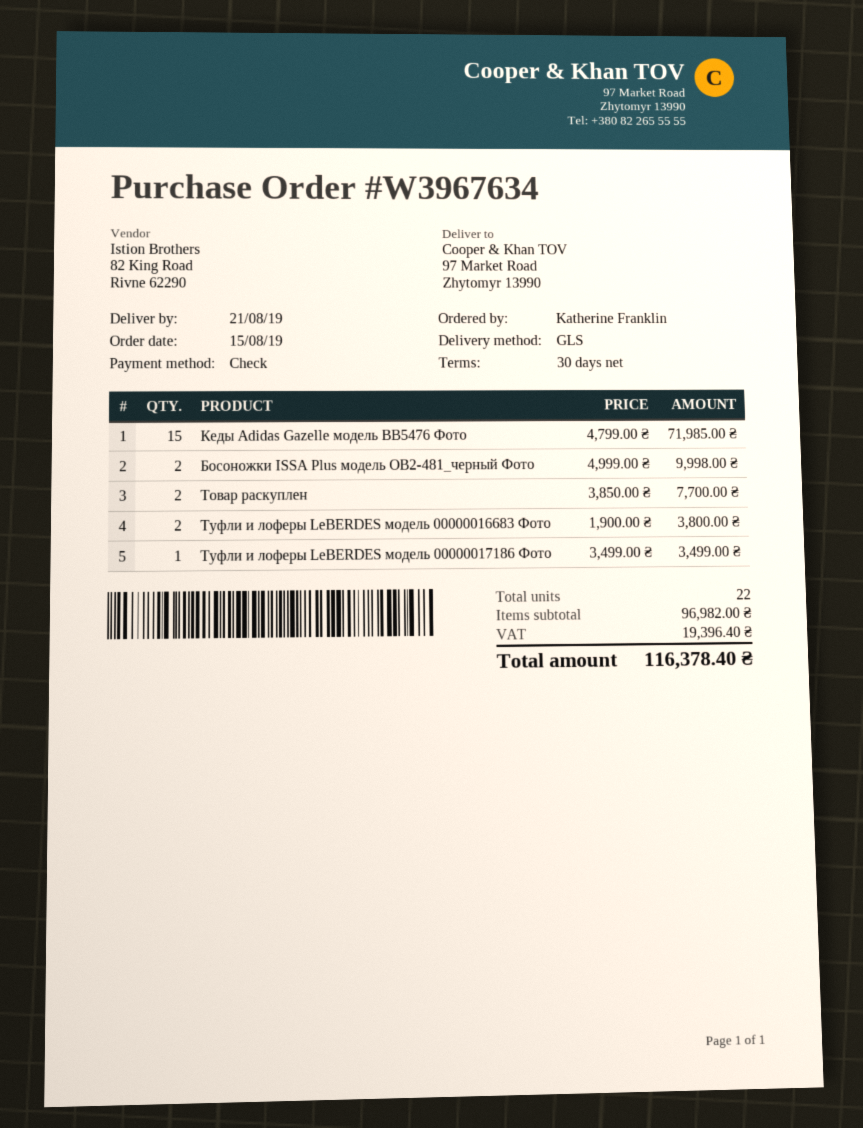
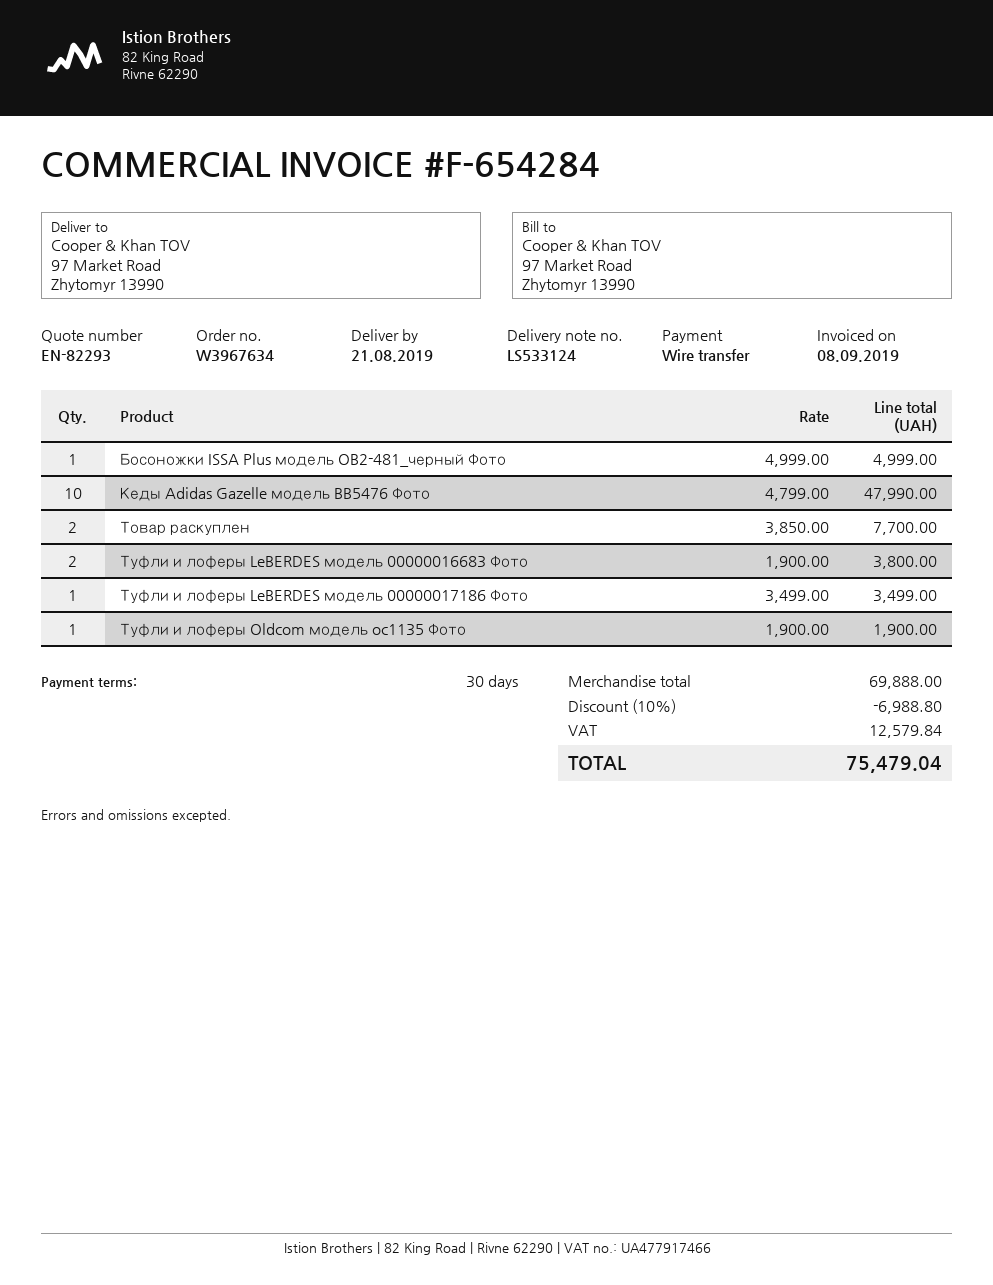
payment method: cheque -> bank transfer
Кеды Adidas Gazelle модель BB5476 Фото: 15 x 4799.00 = 71985.00 -> 10 x 4799.00 = 47990.00
Босоножки ISSA Plus модель OB2-481_черный Фото: 2 x 4999.00 = 9998.00 -> 1 x 4999.00 = 4999.00
Туфли и лоферы Oldcom модель oc1135 Фото: none -> 1 x 1900.00 = 1900.00
subtotal: 96982.00 -> 69888.00
discount: none -> 10% = 6988.80
tax: 19396.40 -> 12579.84
total: 116378.40 -> 75479.04

